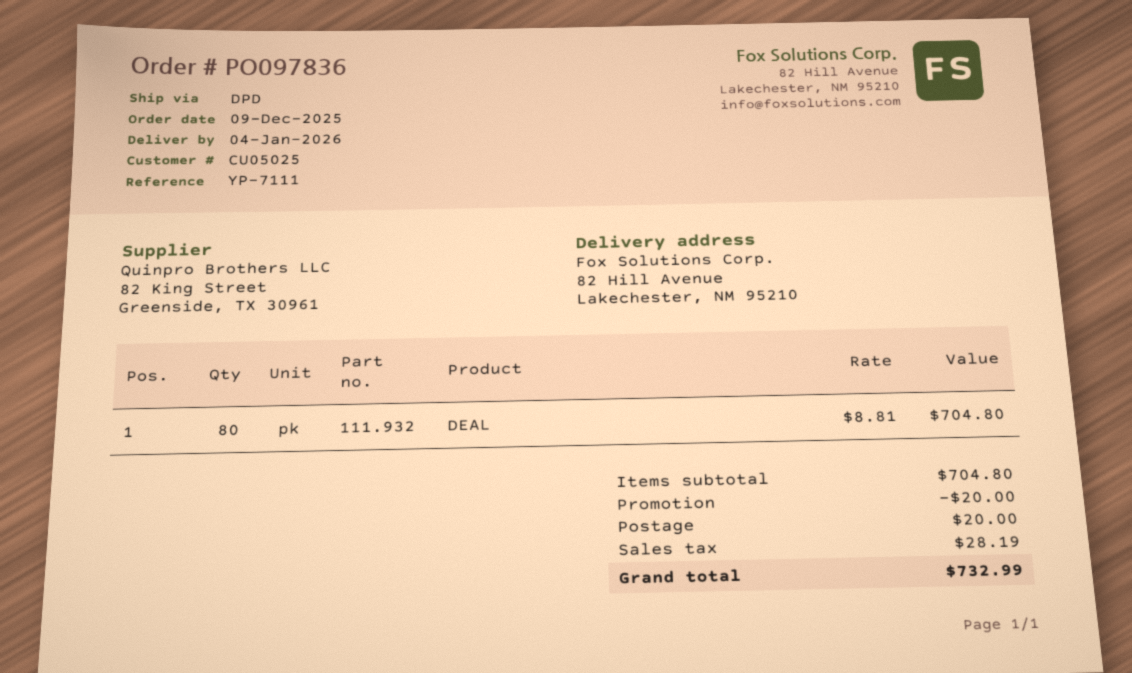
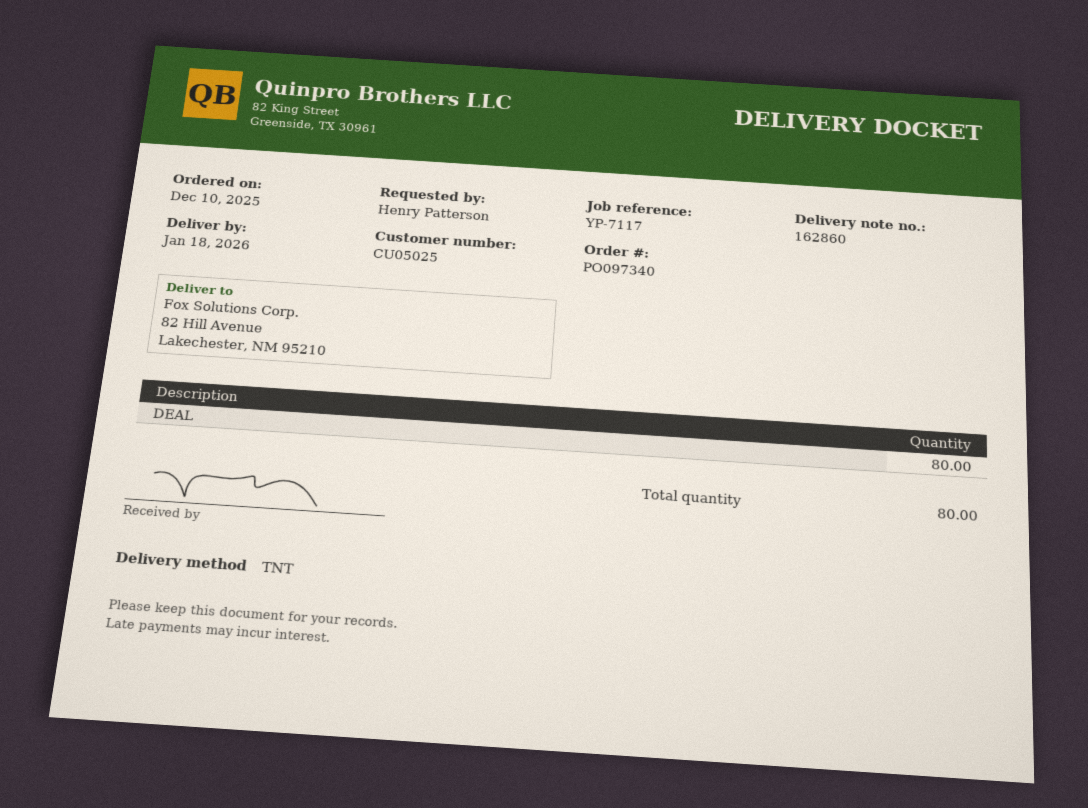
order number: PO097836 -> PO097340
order date: 2025-12-09 -> 2025-12-10
delivery date: 2026-01-04 -> 2026-01-18
reference: YP-7111 -> YP-7117
shipping method: DPD -> TNT

